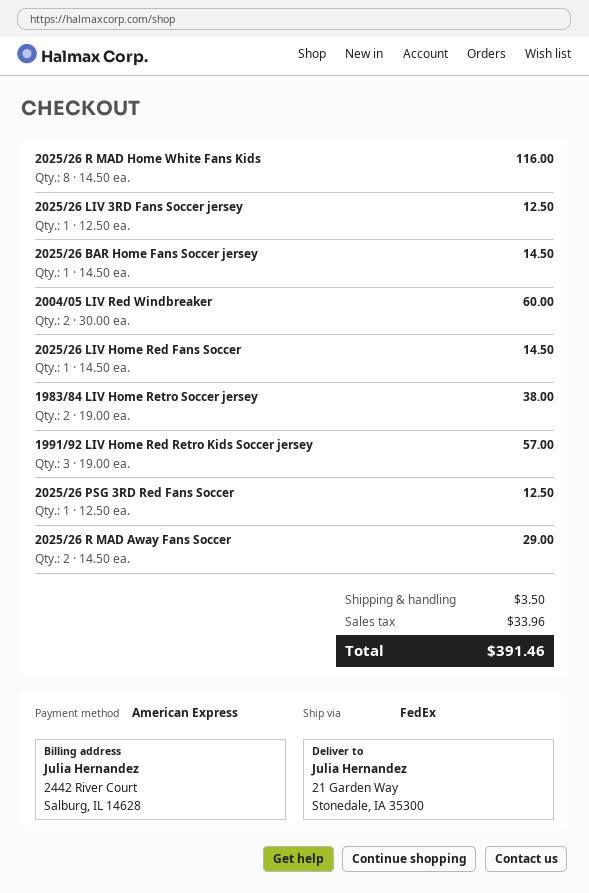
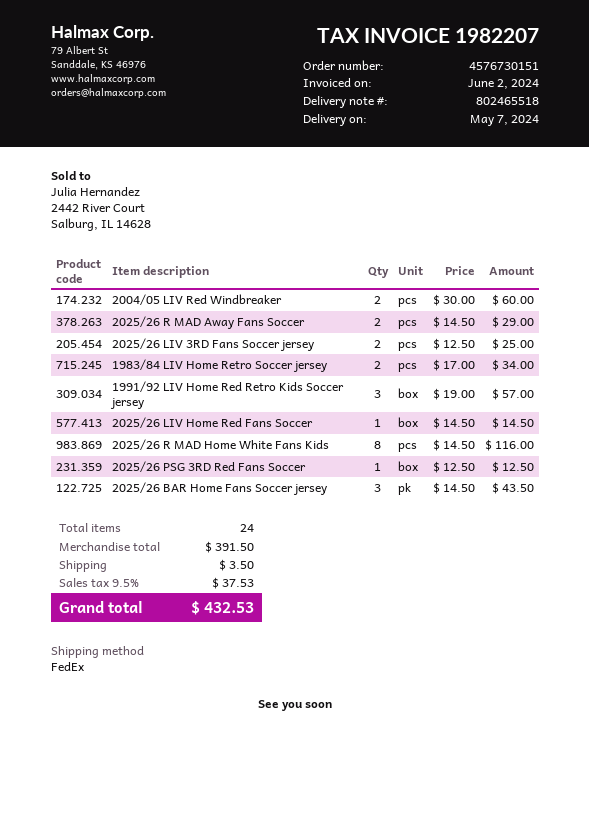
2025/26 LIV 3RD Fans Soccer jersey: 1 x 12.50 = 12.50 -> 2 x 12.50 = 25.00
2025/26 BAR Home Fans Soccer jersey: 1 x 14.50 = 14.50 -> 3 x 14.50 = 43.50
1983/84 LIV Home Retro Soccer jersey: 2 x 19.00 = 38.00 -> 2 x 17.00 = 34.00
tax: 33.96 -> 37.53
total: 391.46 -> 432.53

